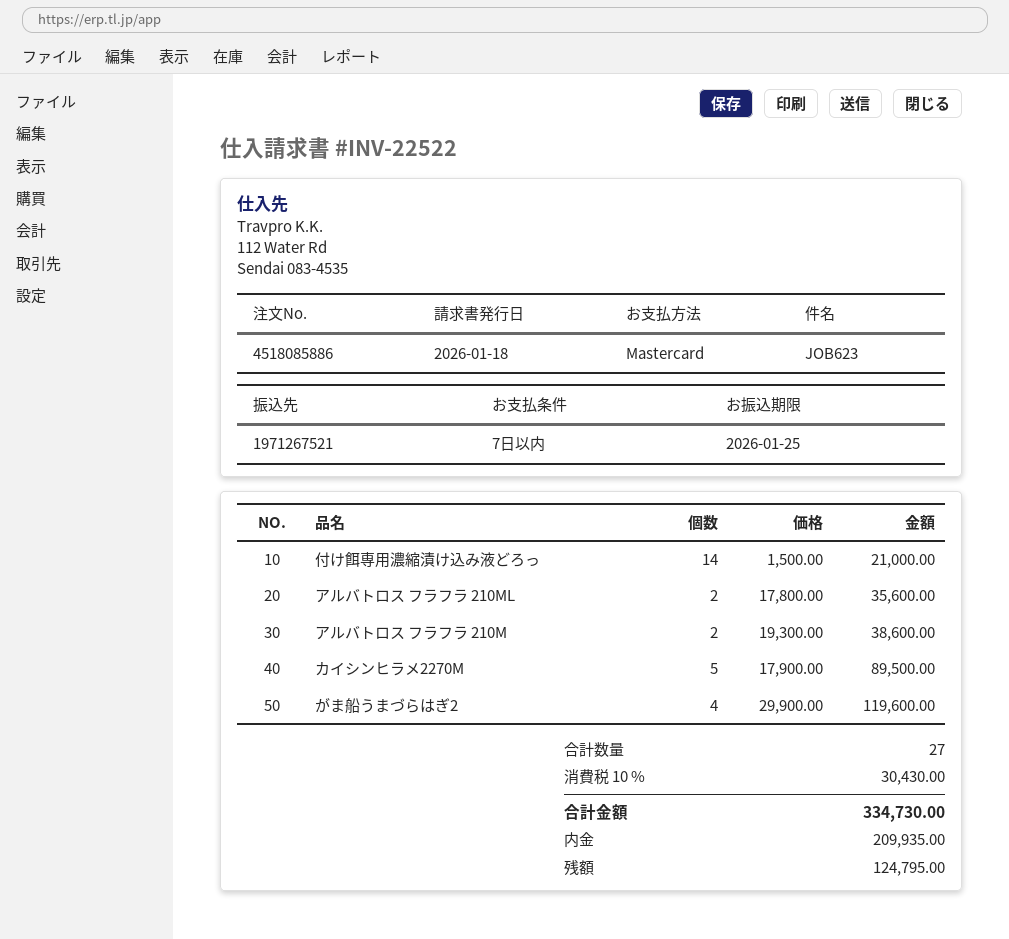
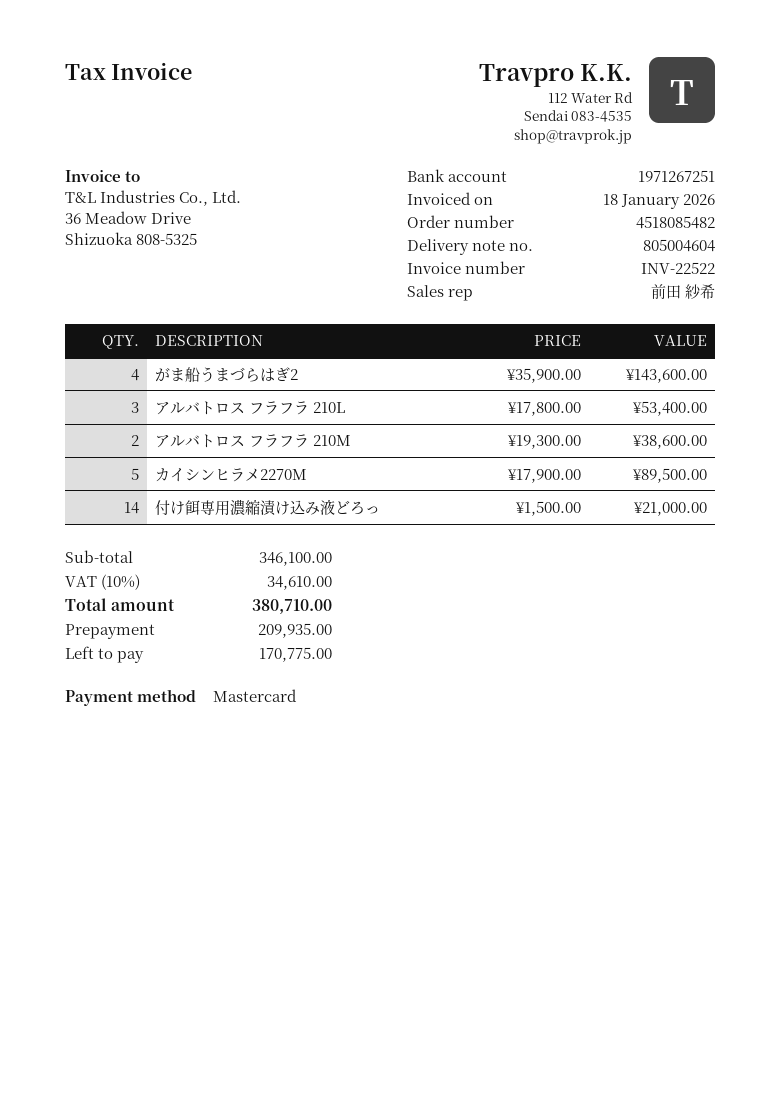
order number: 4518085886 -> 4518085482
bank account: 1971267521 -> 1971267251
アルバトロス フラフラ 210ML: 2 x 17800.00 = 35600.00 -> none
がま船うまづらはぎ2: 4 x 29900.00 = 119600.00 -> 4 x 35900.00 = 143600.00
アルバトロス フラフラ 210L: none -> 3 x 17800.00 = 53400.00
tax: 10% = 30430.00 -> 10% = 34610.00
total: 334730.00 -> 380710.00
balance: 124795.00 -> 170775.00

